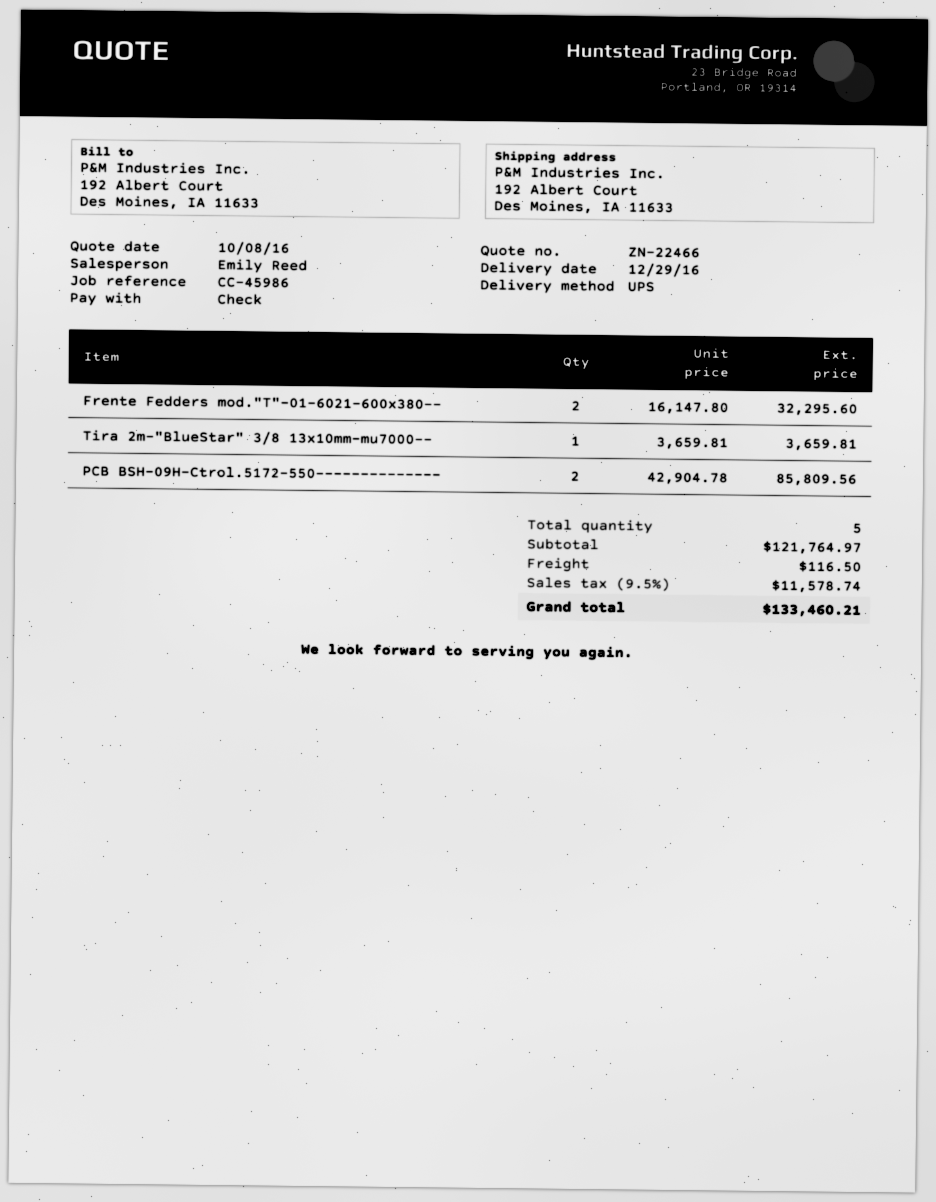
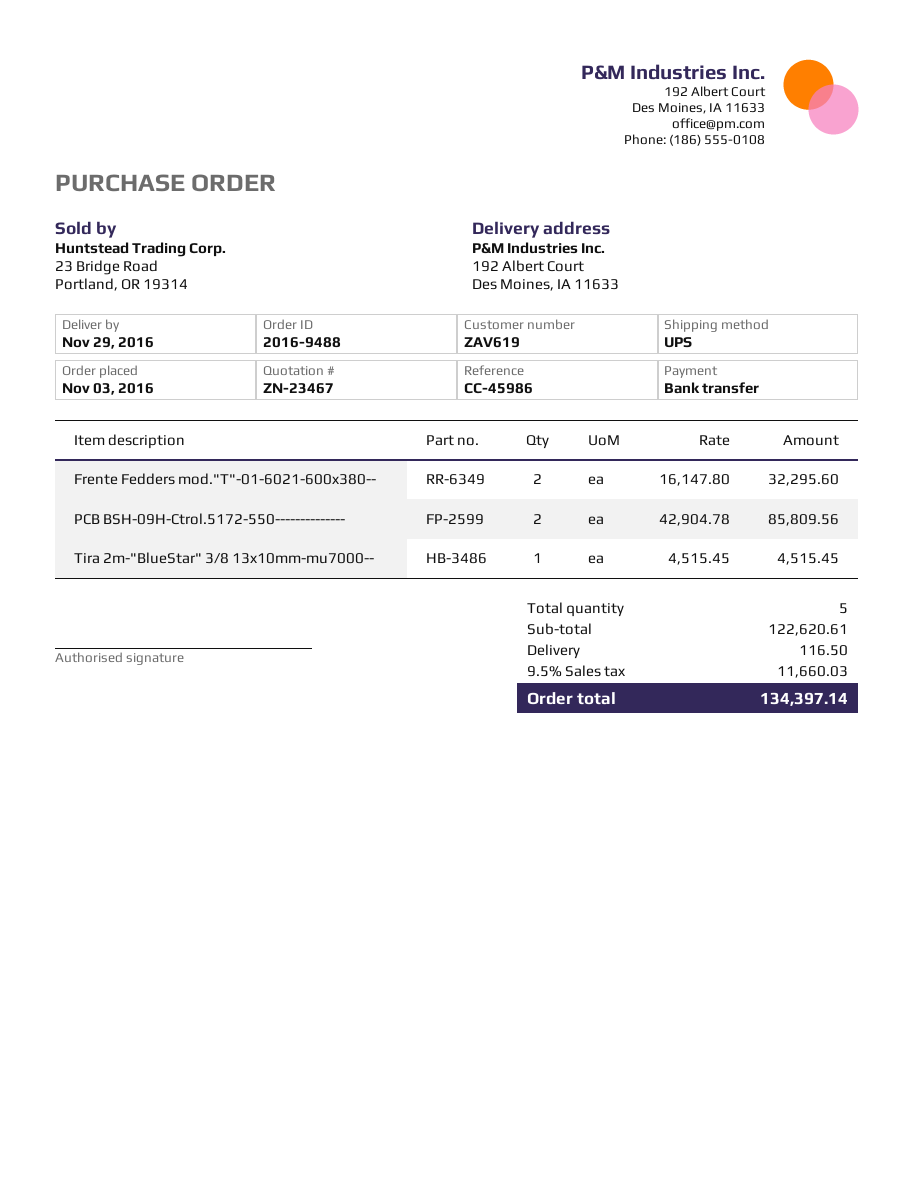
quote number: ZN-22466 -> ZN-23467
delivery date: 2016-12-29 -> 2016-11-29
payment method: cheque -> bank transfer
Tira 2m-"BlueStar" 3/8 13x10mm-mu7000--: 1 x 3659.81 = 3659.81 -> 1 x 4515.45 = 4515.45
subtotal: 121764.97 -> 122620.61
tax: 9.5% = 11578.74 -> 9.5% = 11660.03
total: 133460.21 -> 134397.14

